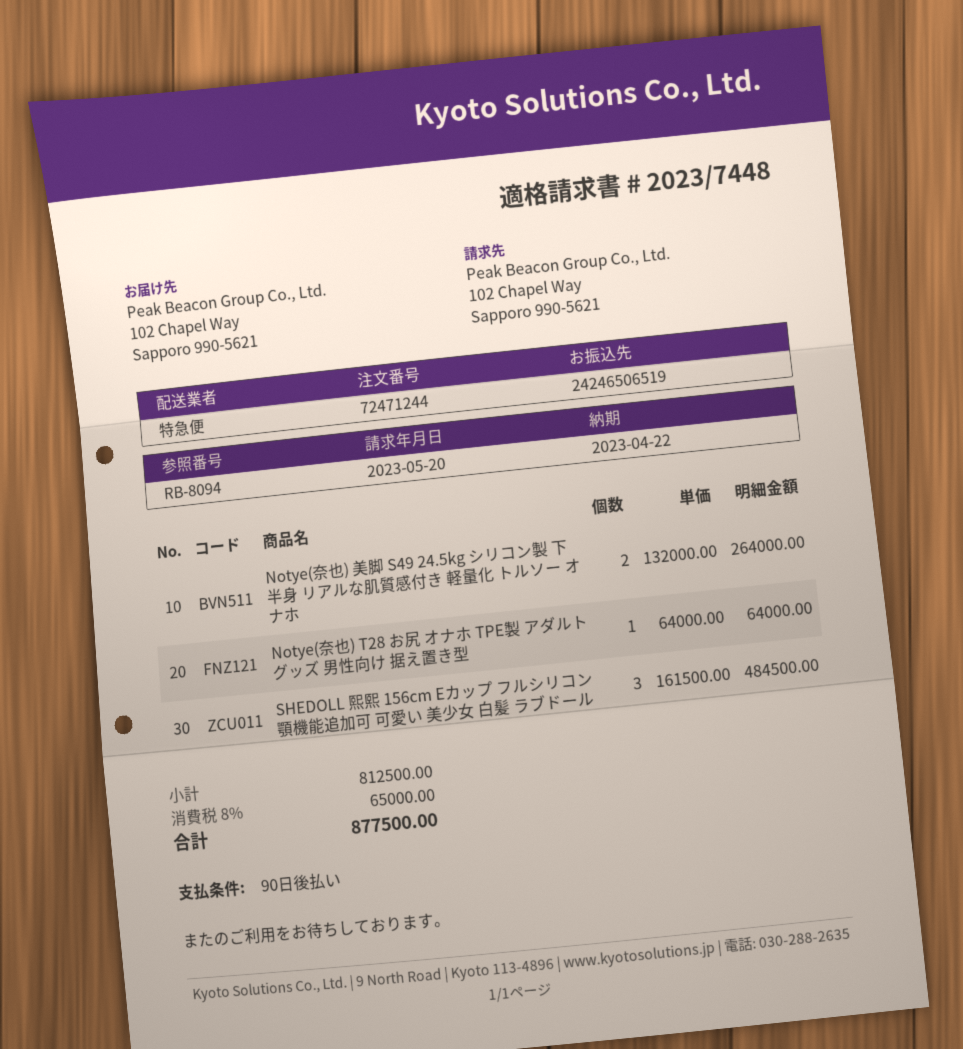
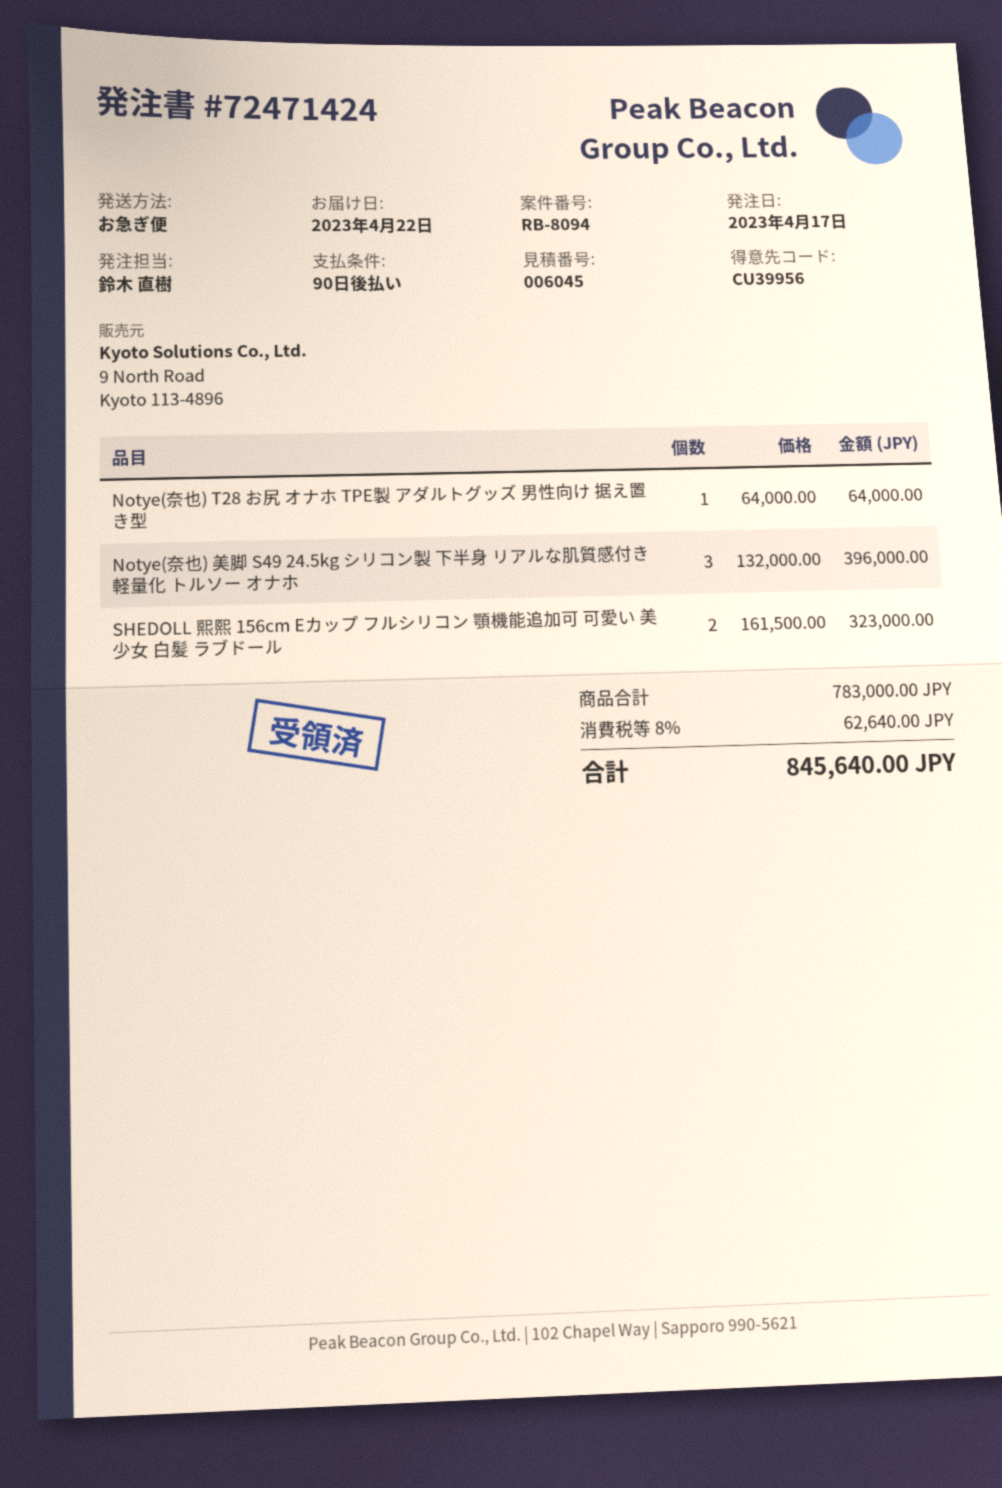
order number: 72471244 -> 72471424
Notye(奈也) 美脚 S49 24.5kg シリコン製 下半身 リアルな肌質感付き 軽量化 トルソー オナホ: 2 x 132000.00 = 264000.00 -> 3 x 132000.00 = 396000.00
SHEDOLL 熙熙 156cm Eカップ フルシリコン 顎機能追加可 可愛い 美少女 白髪 ラブドール: 3 x 161500.00 = 484500.00 -> 2 x 161500.00 = 323000.00
subtotal: 812500.00 -> 783000.00
tax: 8% = 65000.00 -> 8% = 62640.00
total: 877500.00 -> 845640.00

